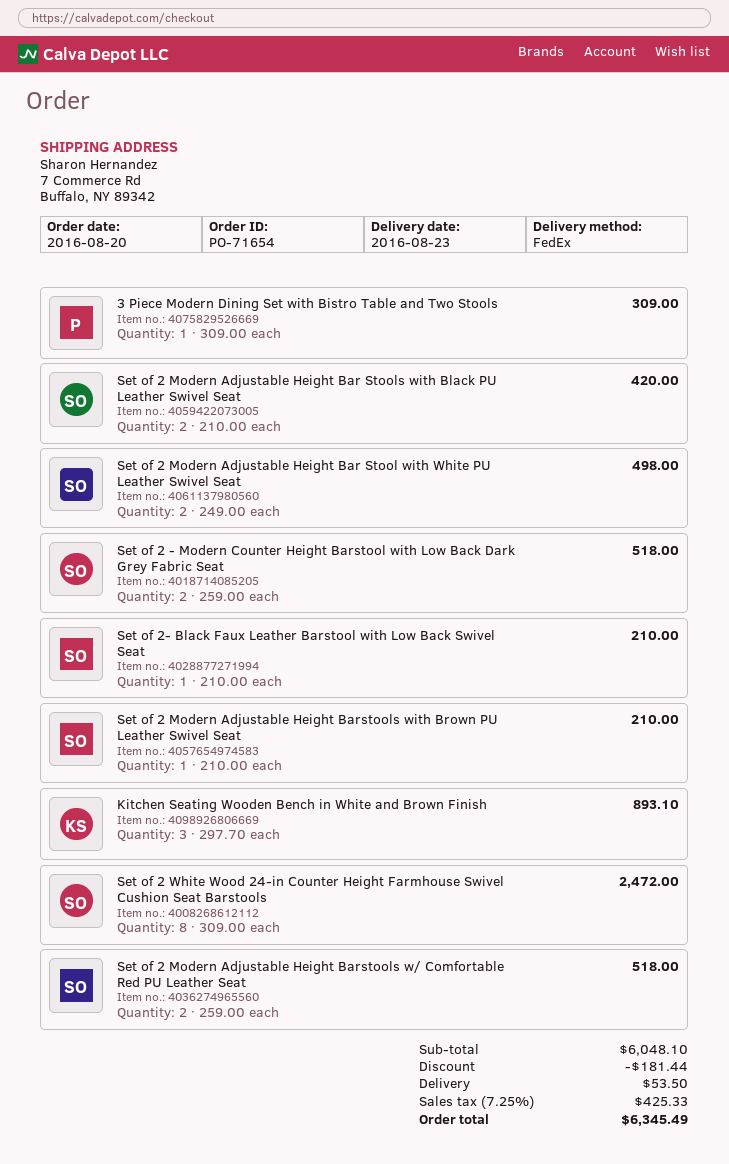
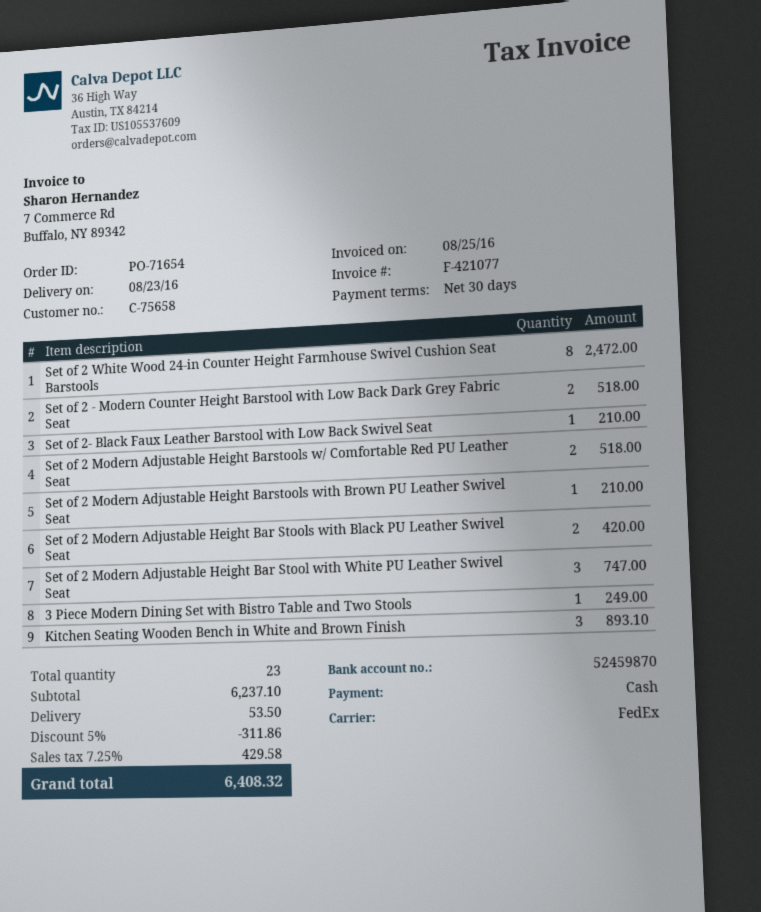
3 Piece Modern Dining Set with Bistro Table and Two Stools: 1 for 309.00 -> 1 for 249.00
Set of 2 Modern Adjustable Height Bar Stool with White PU Leather Swivel Seat: 2 for 498.00 -> 3 for 747.00
subtotal: 6048.10 -> 6237.10
discount: 181.44 -> 311.86
tax: 7.25% = 425.33 -> 7.25% = 429.58
total: 6345.49 -> 6408.32

